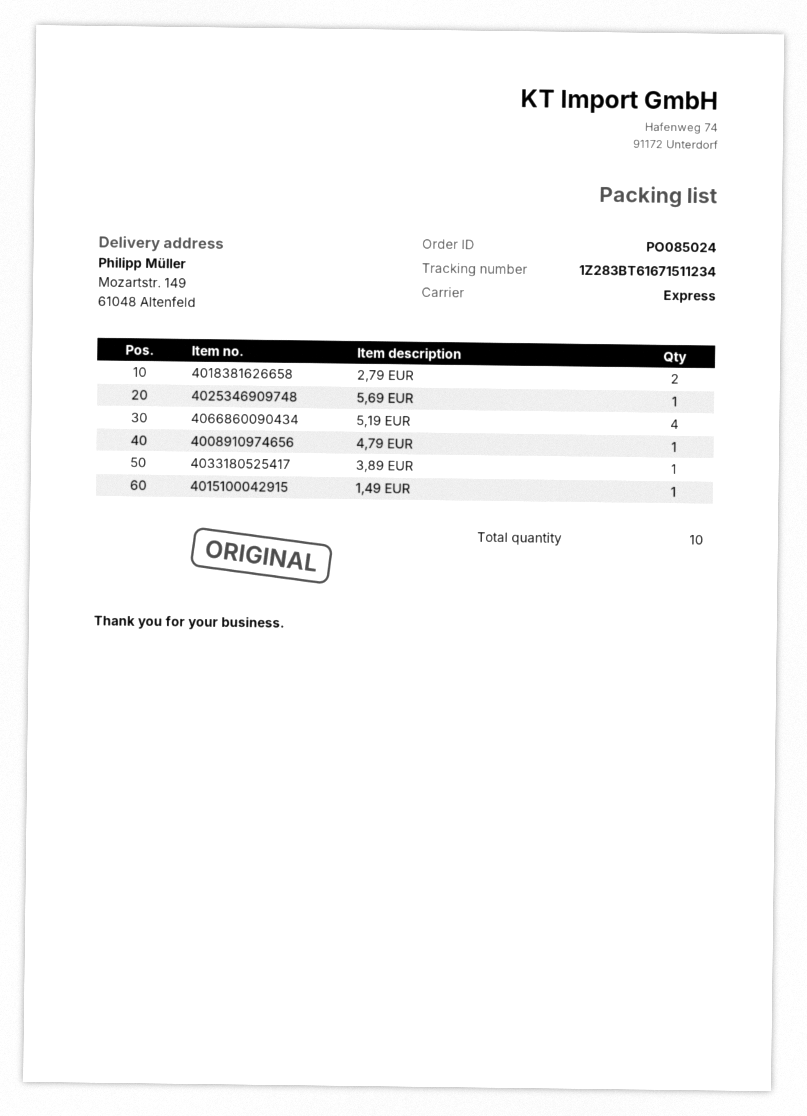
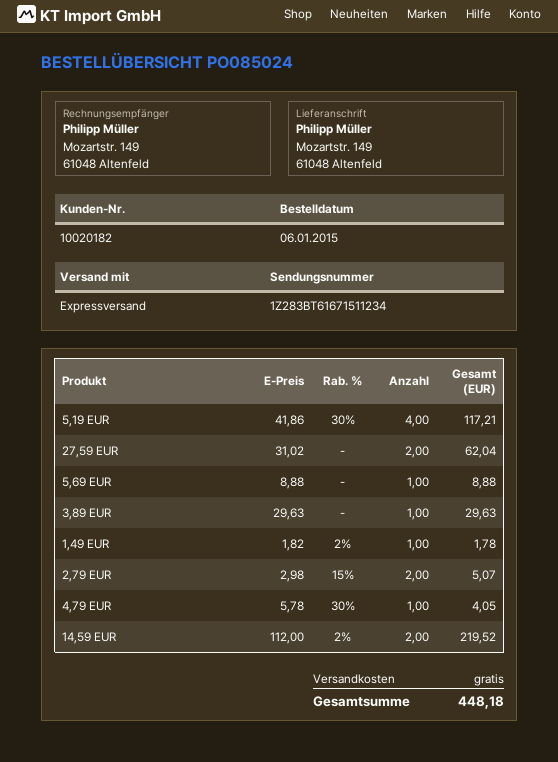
27,59 EUR: none -> 2
14,59 EUR: none -> 2

